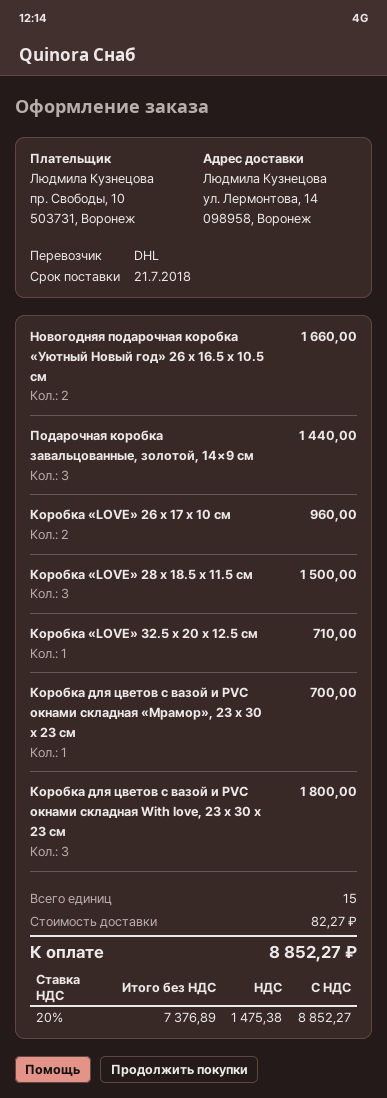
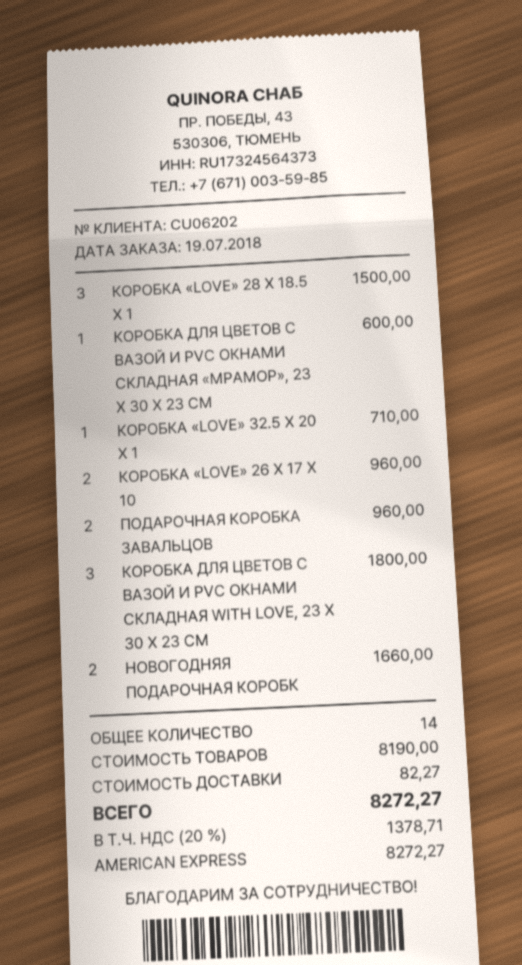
Подарочная коробка завальцованные, золотой, 14×9 см: 3 for 1440.00 -> 2 for 960.00
Коробка для цветов с вазой и PVC окнами складная «Мрамор», 23 х 30 х 23 см: 1 for 700.00 -> 1 for 600.00
total quantity: 15 -> 14
tax: 20% = 1475.38 -> 20% = 1378.71
total: 8852.27 -> 8272.27

